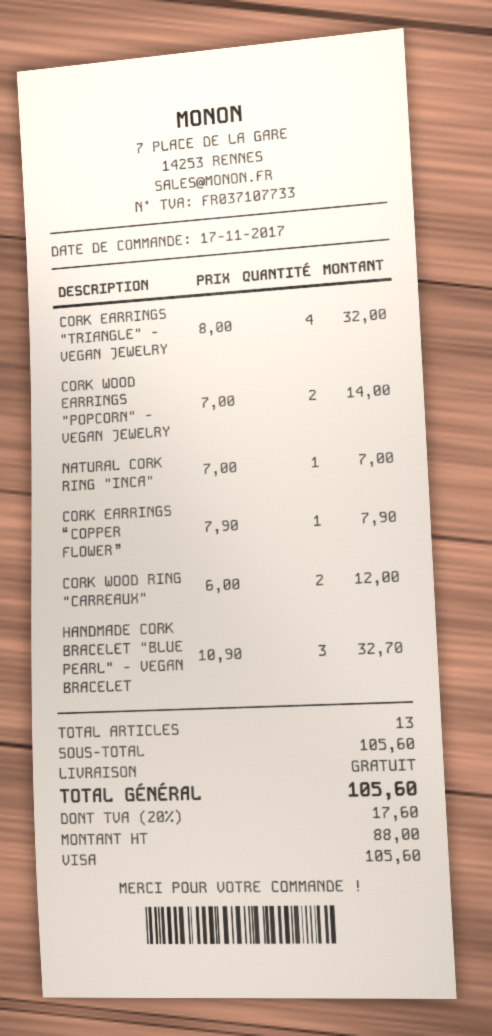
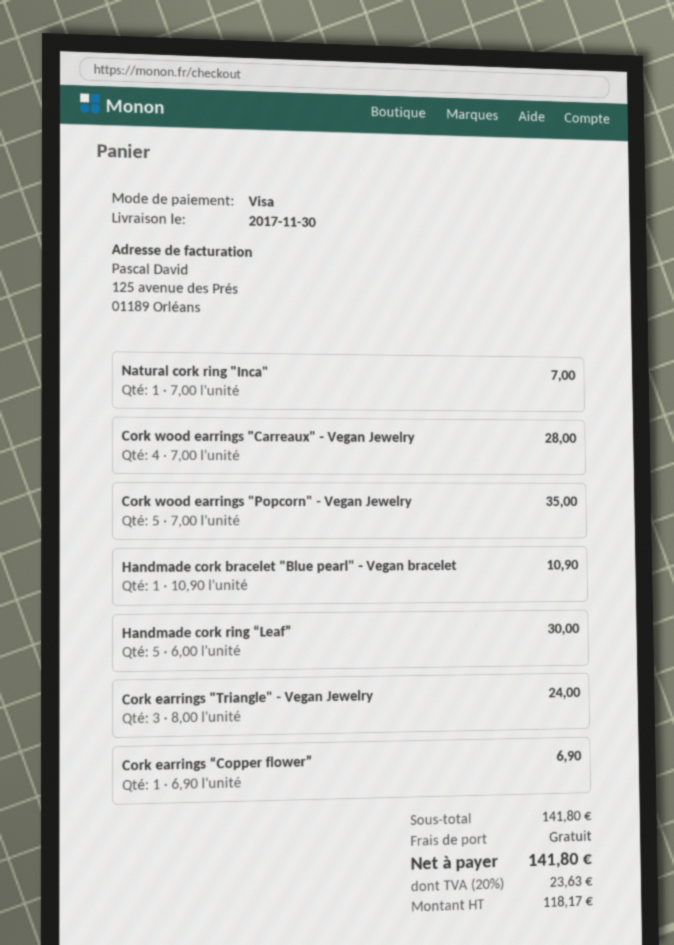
CORK EARRINGS "TRIANGLE" - VEGAN JEWELRY: 4 x 8.00 = 32.00 -> 3 x 8.00 = 24.00
CORK WOOD EARRINGS "POPCORN" - VEGAN JEWELRY: 2 x 7.00 = 14.00 -> 5 x 7.00 = 35.00
CORK EARRINGS “COPPER FLOWER”: 1 x 7.90 = 7.90 -> 1 x 6.90 = 6.90
CORK WOOD RING "CARREAUX": 2 x 6.00 = 12.00 -> none
HANDMADE CORK BRACELET "BLUE PEARL" - VEGAN BRACELET: 3 x 10.90 = 32.70 -> 1 x 10.90 = 10.90
Cork wood earrings "Carreaux" - Vegan Jewelry: none -> 4 x 7.00 = 28.00
Handmade cork ring “Leaf”: none -> 5 x 6.00 = 30.00
subtotal: 105.60 -> 141.80
net: 88.00 -> 118.17
tax: 20% = 17.60 -> 20% = 23.63
total: 105.60 -> 141.80

